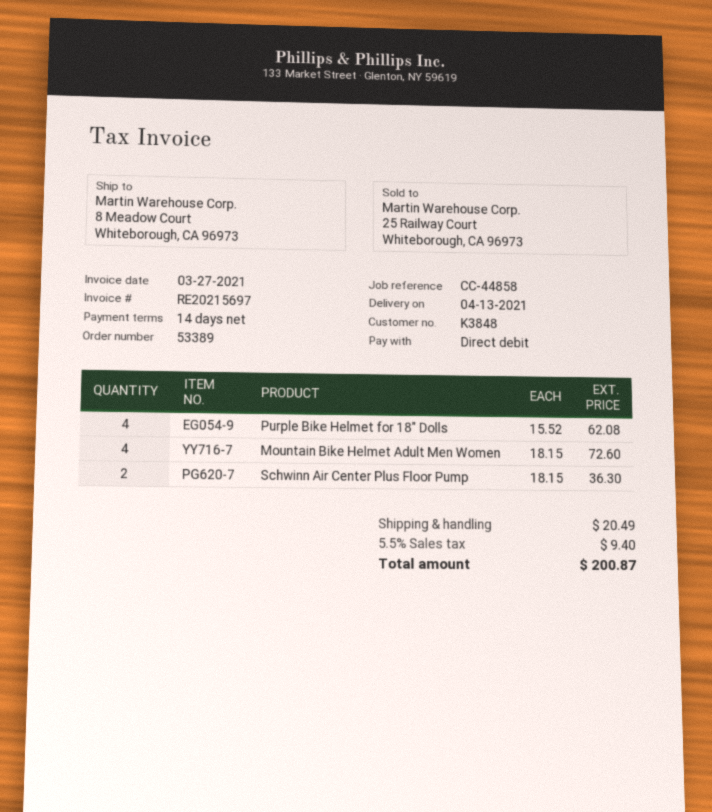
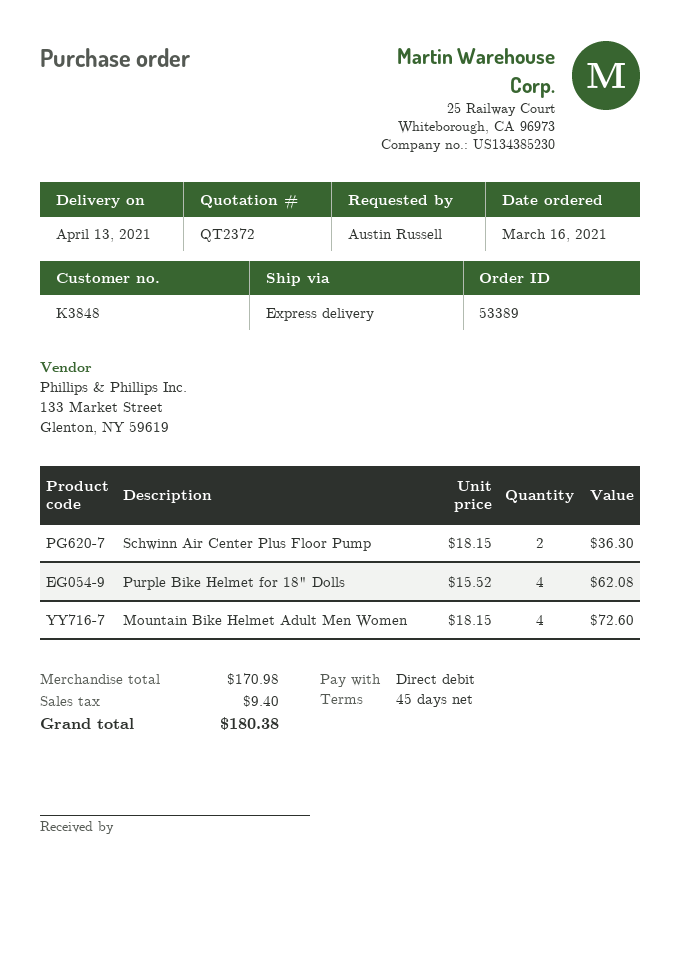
payment terms: 14 days -> 45 days
shipping: 20.49 -> none
total: 200.87 -> 180.38

